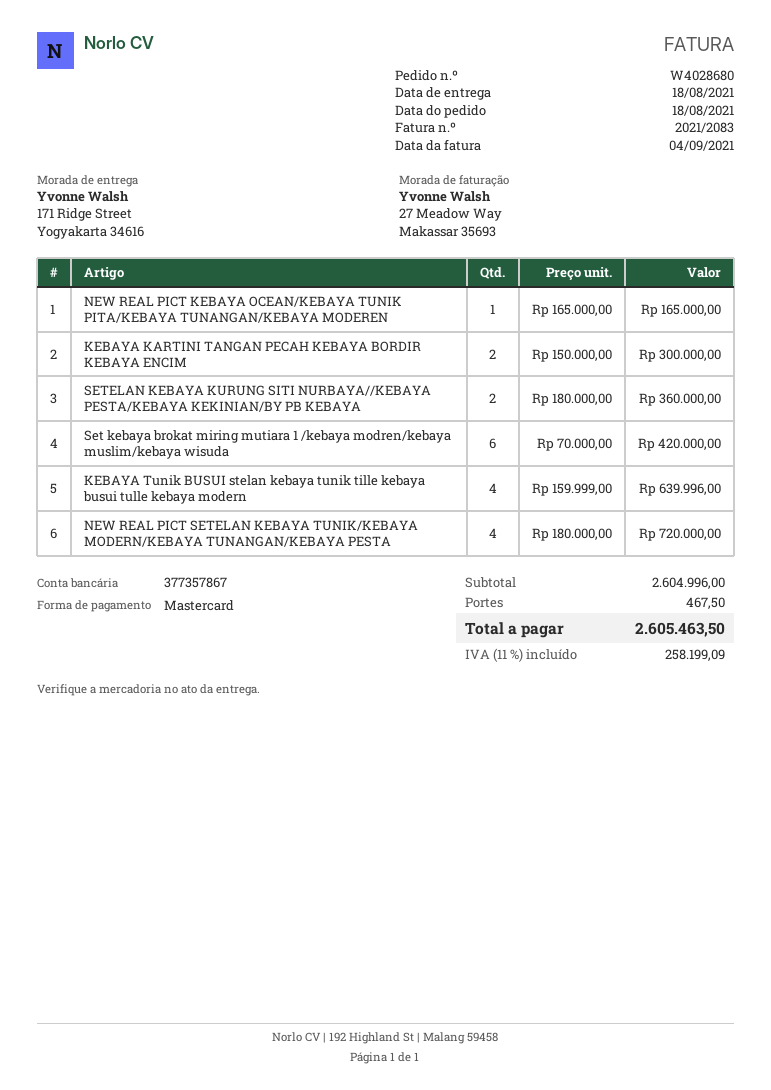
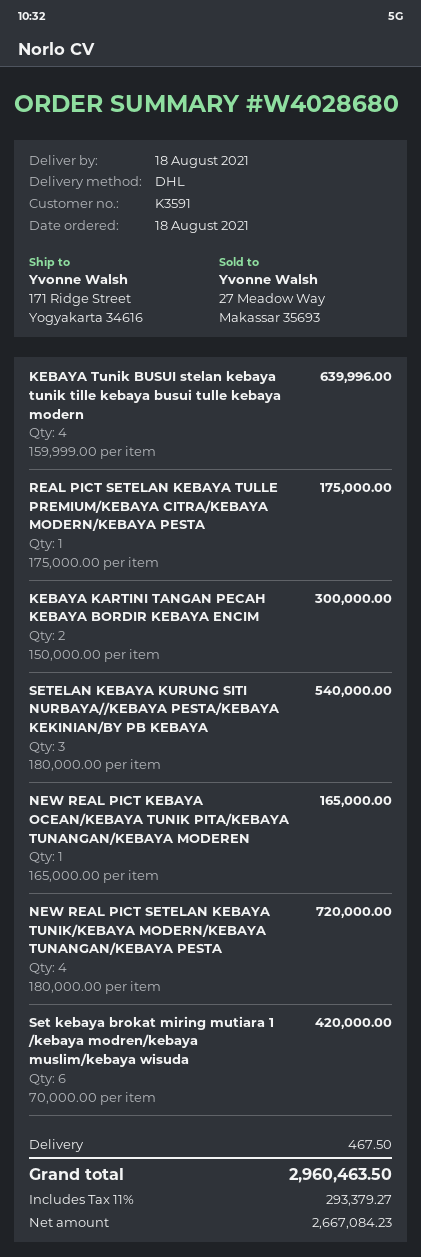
SETELAN KEBAYA KURUNG SITI NURBAYA//KEBAYA PESTA/KEBAYA KEKINIAN/BY PB KEBAYA: 2 x 180000.00 = 360000.00 -> 3 x 180000.00 = 540000.00
REAL PICT SETELAN KEBAYA TULLE PREMIUM/KEBAYA CITRA/KEBAYA MODERN/KEBAYA PESTA: none -> 1 x 175000.00 = 175000.00
tax: 11% = 258199.09 -> 11% = 293379.27
total: 2605463.50 -> 2960463.50

